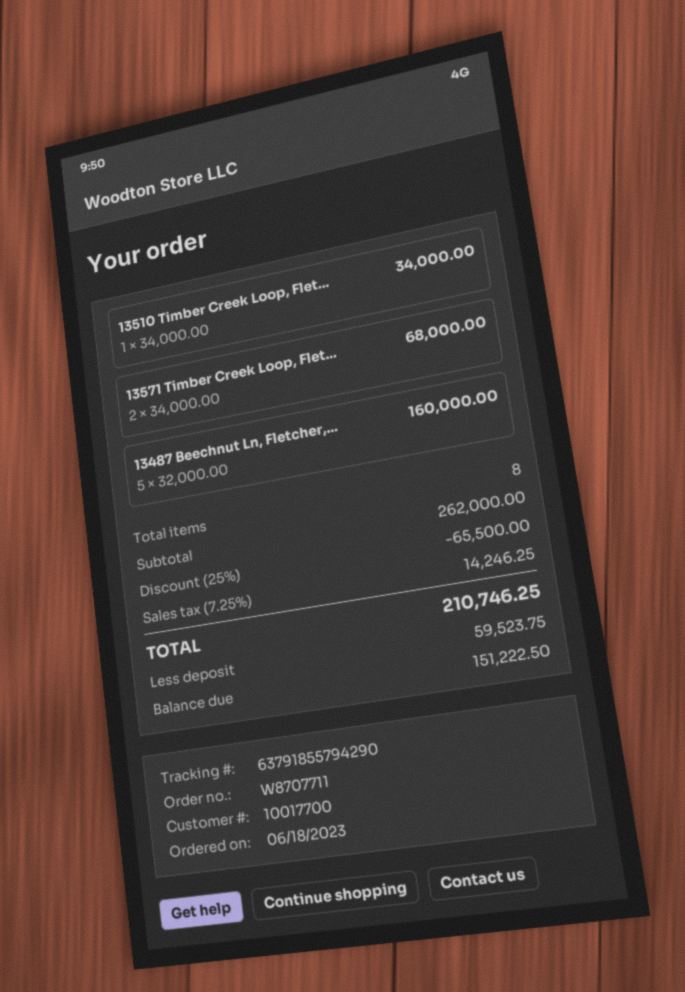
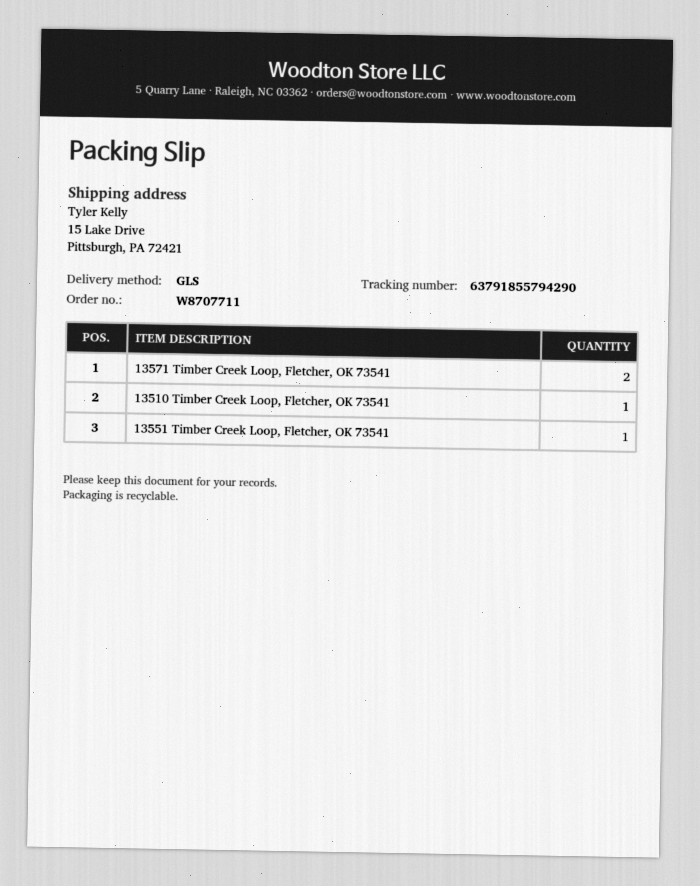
13487 Beechnut Ln, Fletcher,...: 5 -> none
13551 Timber Creek Loop, Fletcher, OK 73541: none -> 1

